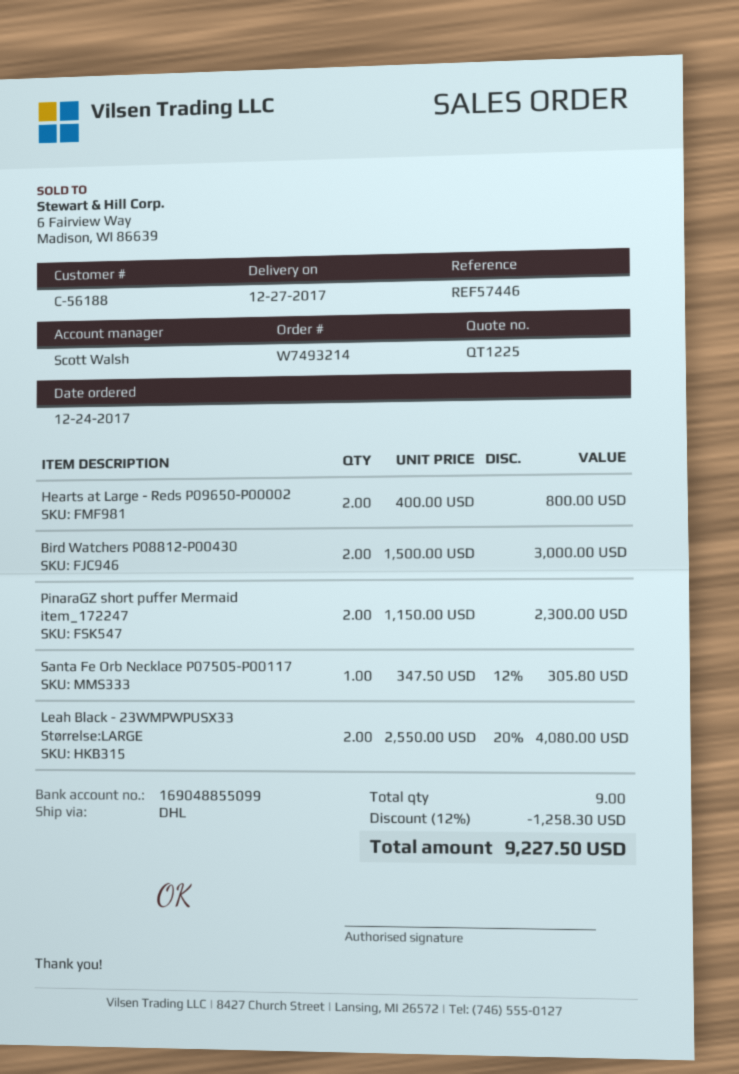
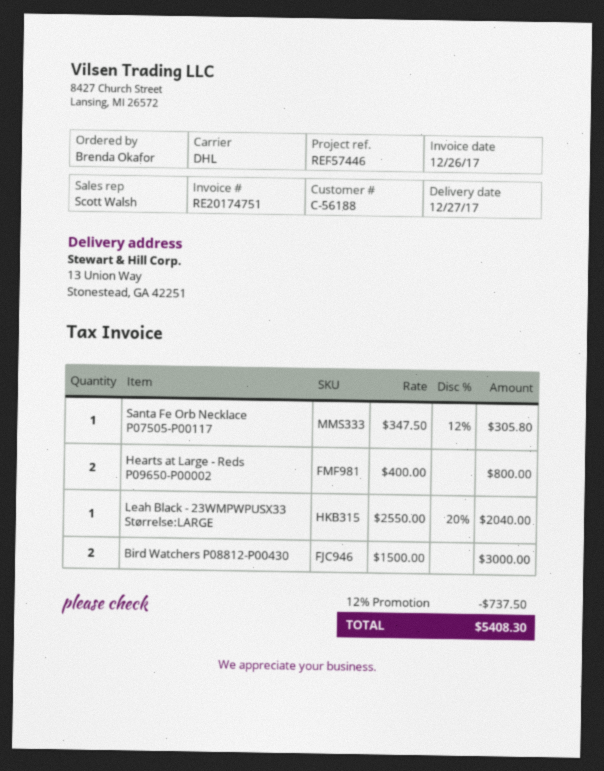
PinaraGZ short puffer Mermaid item_172247: 2 x 1150.00 = 2300.00 -> none
Leah Black - 23WMPWPUSX33 Størrelse:LARGE: 2 x 2550.00 - 20% = 4080.00 -> 1 x 2550.00 - 20% = 2040.00
discount: 12% = 1258.30 -> 12% = 737.50
total: 9227.50 -> 5408.30

